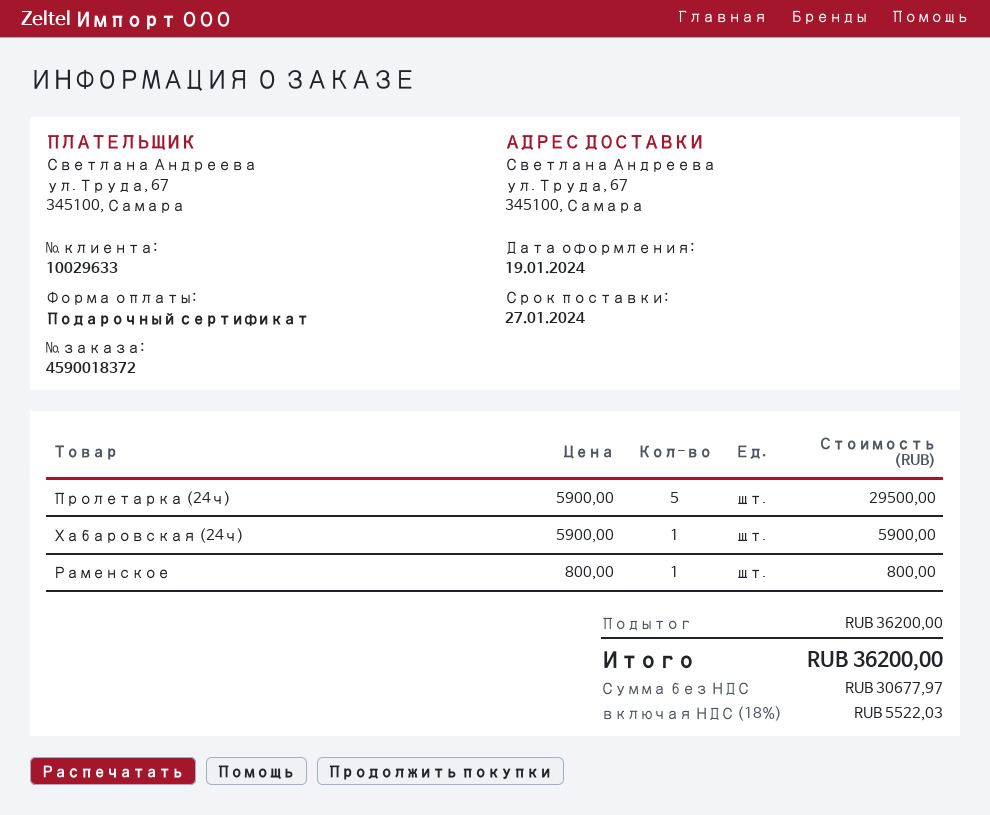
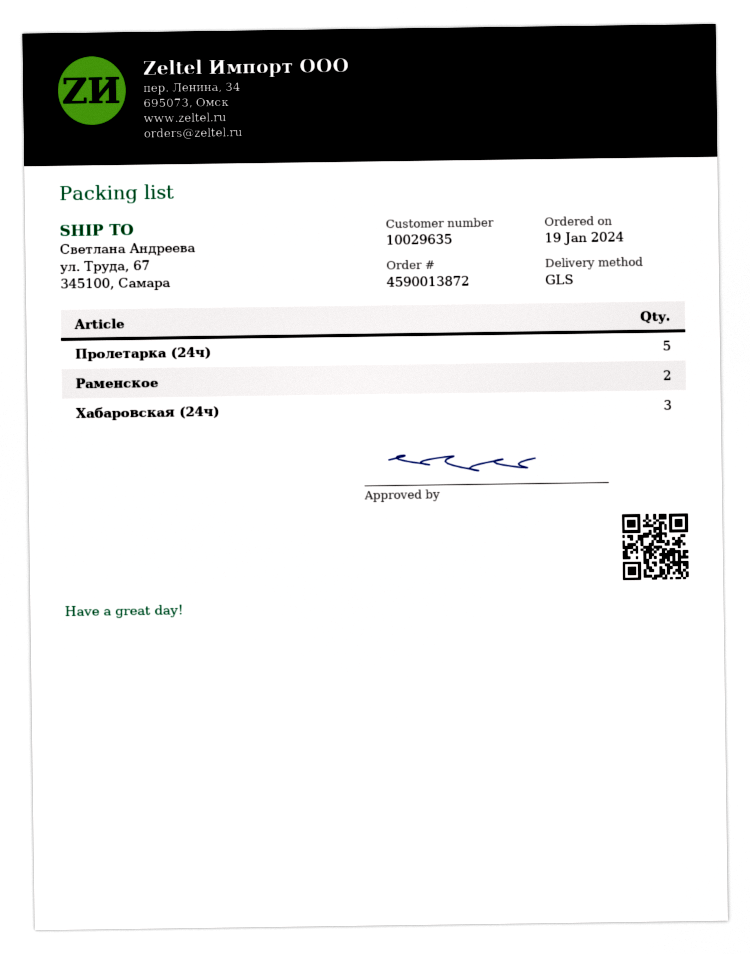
order number: 4590018372 -> 4590013872
customer number: 10029633 -> 10029635
Хабаровская (24ч): 1 -> 3
Раменское: 1 -> 2

